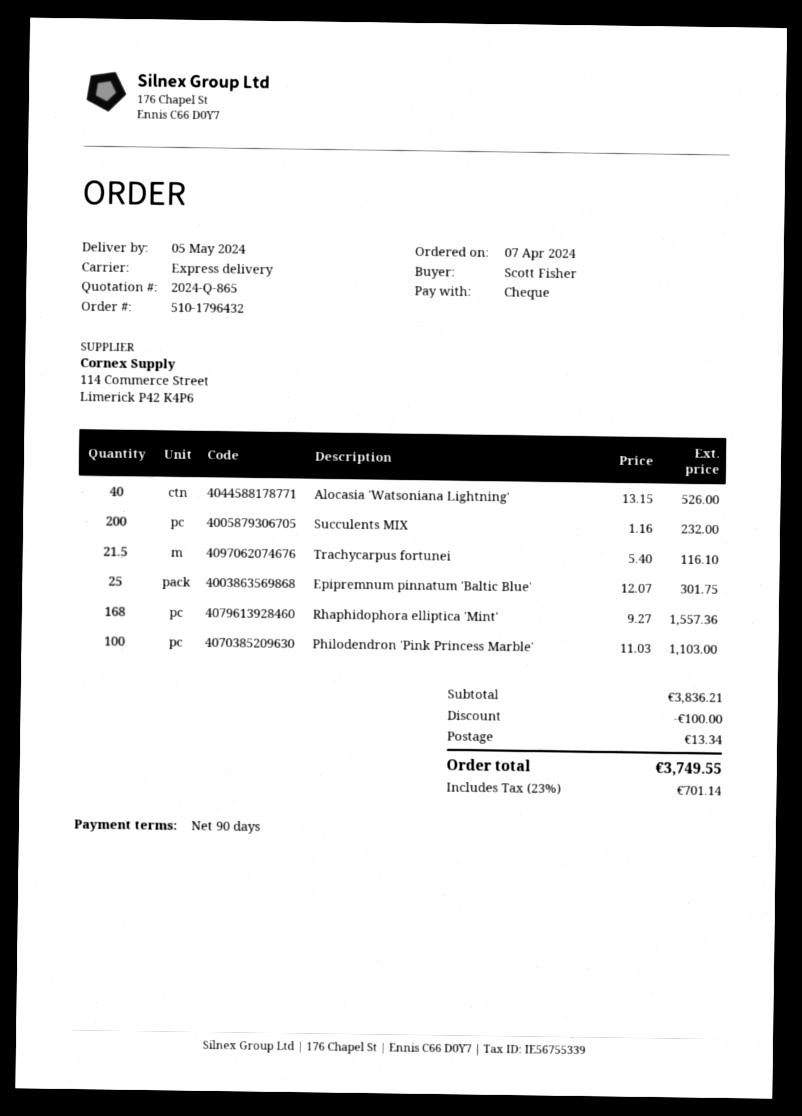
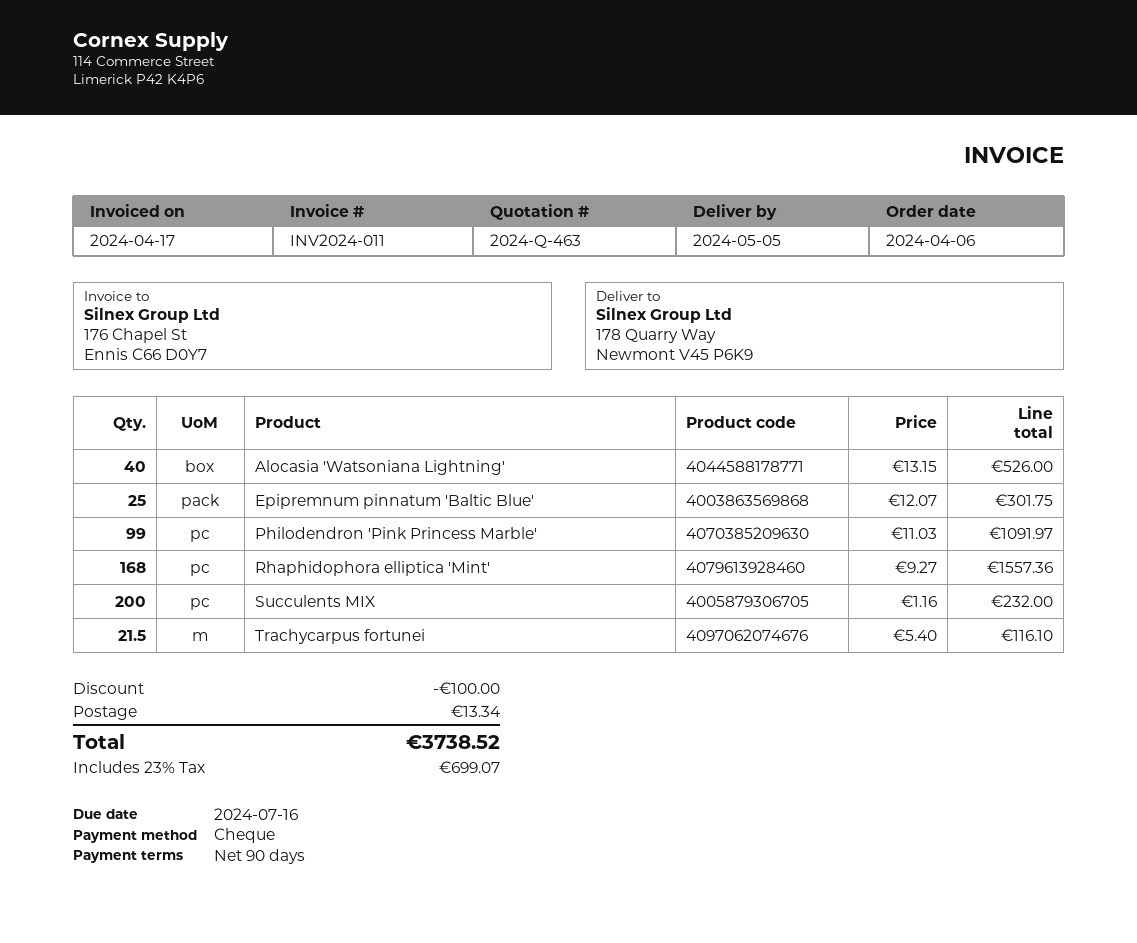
quote number: 2024-Q-865 -> 2024-Q-463
order date: 2024-04-07 -> 2024-04-06
Philodendron 'Pink Princess Marble': 100 x 11.03 = 1103.00 -> 99 x 11.03 = 1091.97
tax: 23% = 701.14 -> 23% = 699.07
total: 3749.55 -> 3738.52

